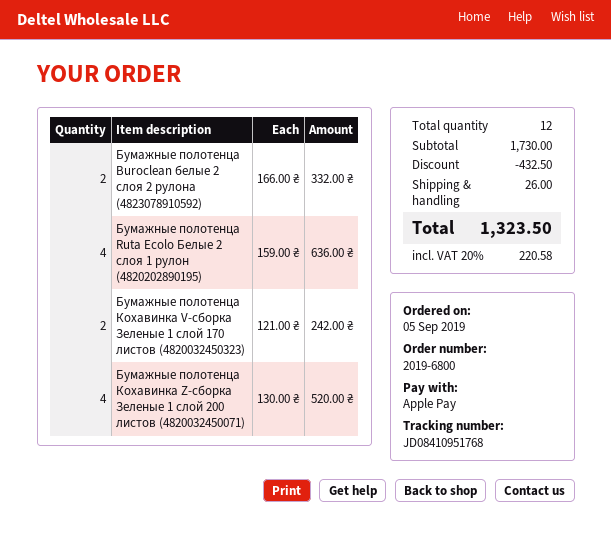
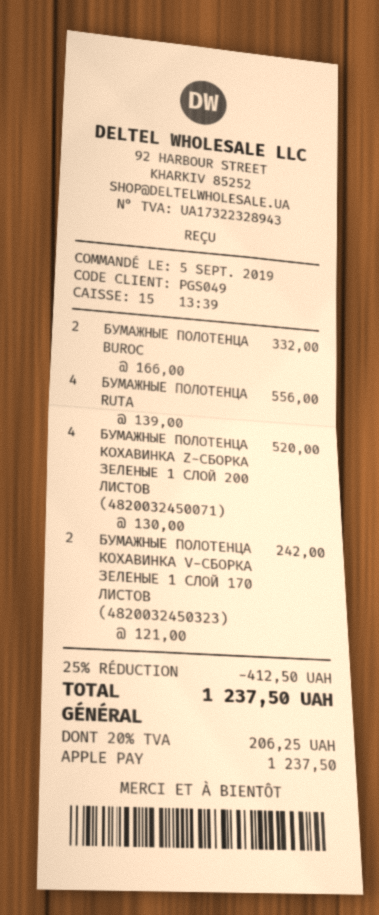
Бумажные полотенца Ruta Ecolo Белые 2 слоя 1 рулон (4820202890195): 4 x 159.00 = 636.00 -> 4 x 139.00 = 556.00
discount: 432.50 -> 412.50
shipping: 26.00 -> none
tax: 20% = 220.58 -> 20% = 206.25
total: 1323.50 -> 1237.50

